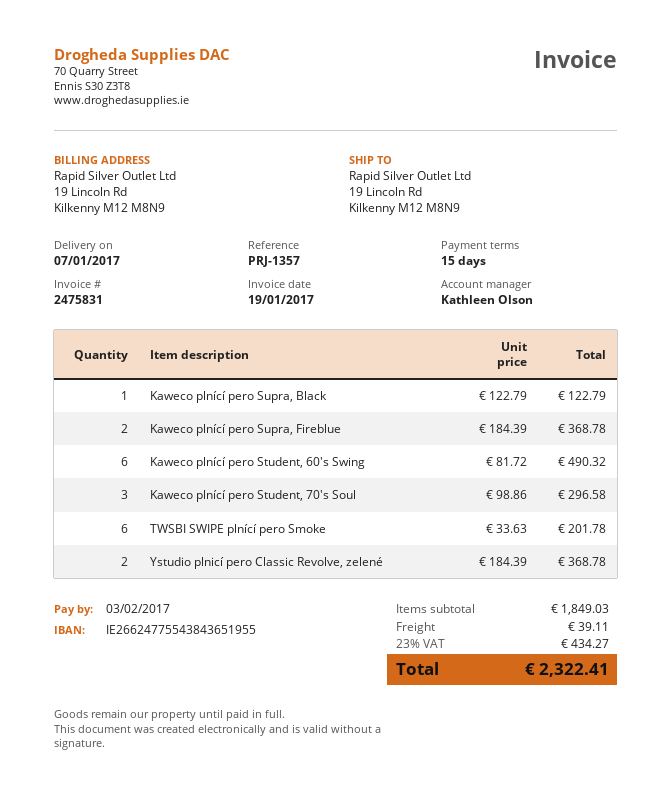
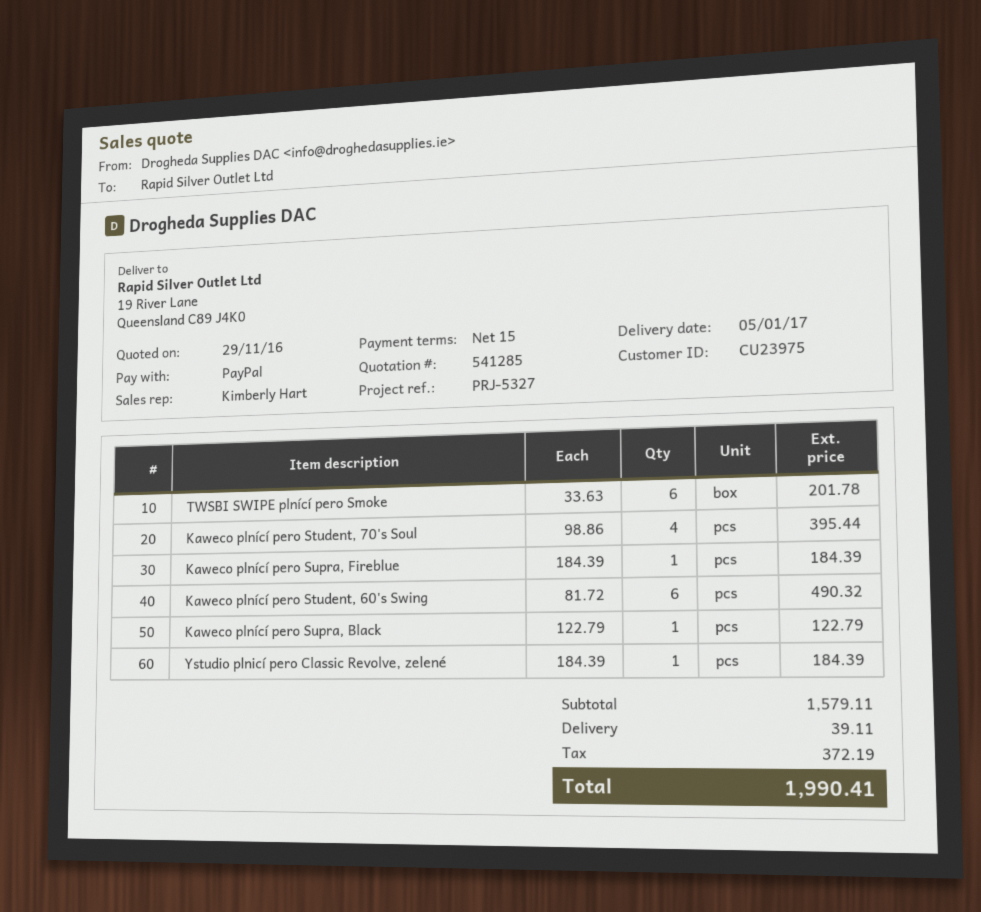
delivery date: 2017-01-07 -> 2017-01-05
reference: PRJ-1357 -> PRJ-5327
sales rep: Kathleen Olson -> Kimberly Hart
ship to: 19 Lincoln Rd, Kilkenny M12 M8N9 -> 19 River Lane, Queensland C89 J4K0
Kaweco plnící pero Supra, Fireblue: 2 x 184.39 = 368.78 -> 1 x 184.39 = 184.39
Kaweco plnící pero Student, 70's Soul: 3 x 98.86 = 296.58 -> 4 x 98.86 = 395.44
Ystudio plnicí pero Classic Revolve, zelené: 2 x 184.39 = 368.78 -> 1 x 184.39 = 184.39
subtotal: 1849.03 -> 1579.11
tax: 434.27 -> 372.19
total: 2322.41 -> 1990.41

